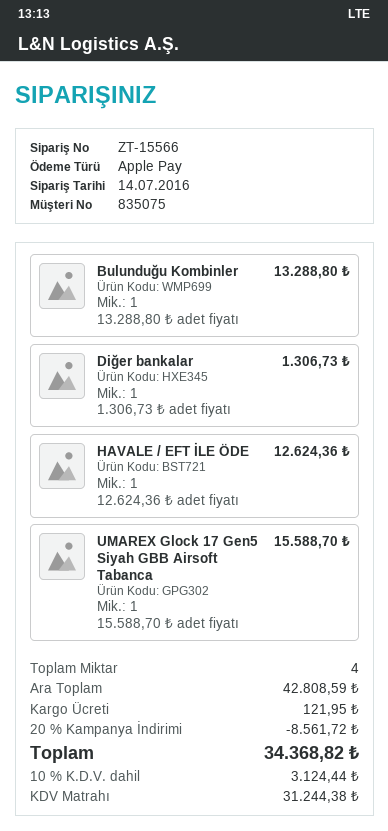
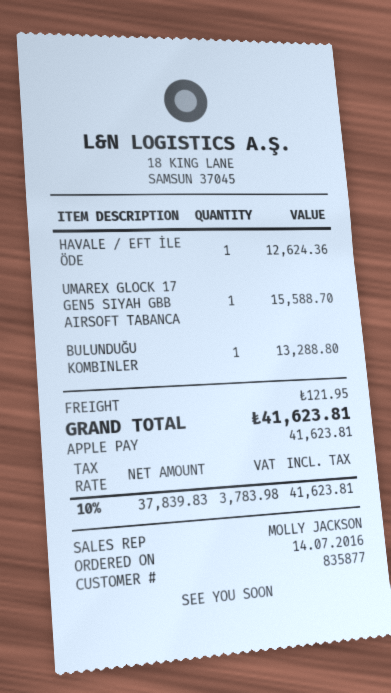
customer number: 835075 -> 835877
Diğer bankalar: 1 for 1306.73 -> none
discount: 20% = 8561.72 -> none
net: 31244.38 -> 37839.83
tax: 10% = 3124.44 -> 10% = 3783.98
total: 34368.82 -> 41623.81

